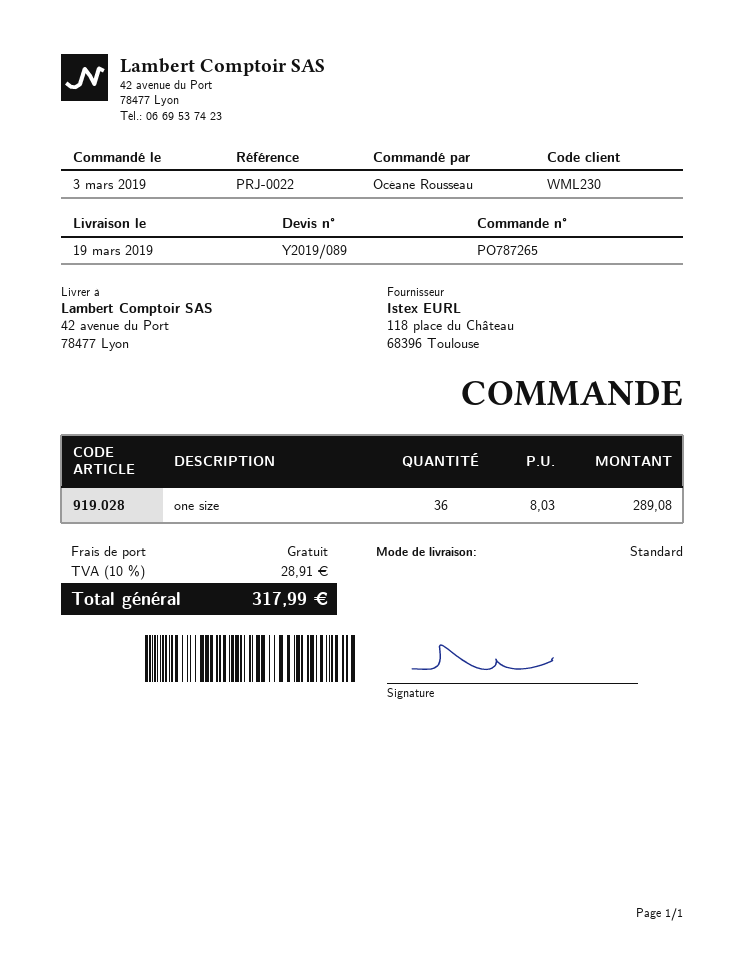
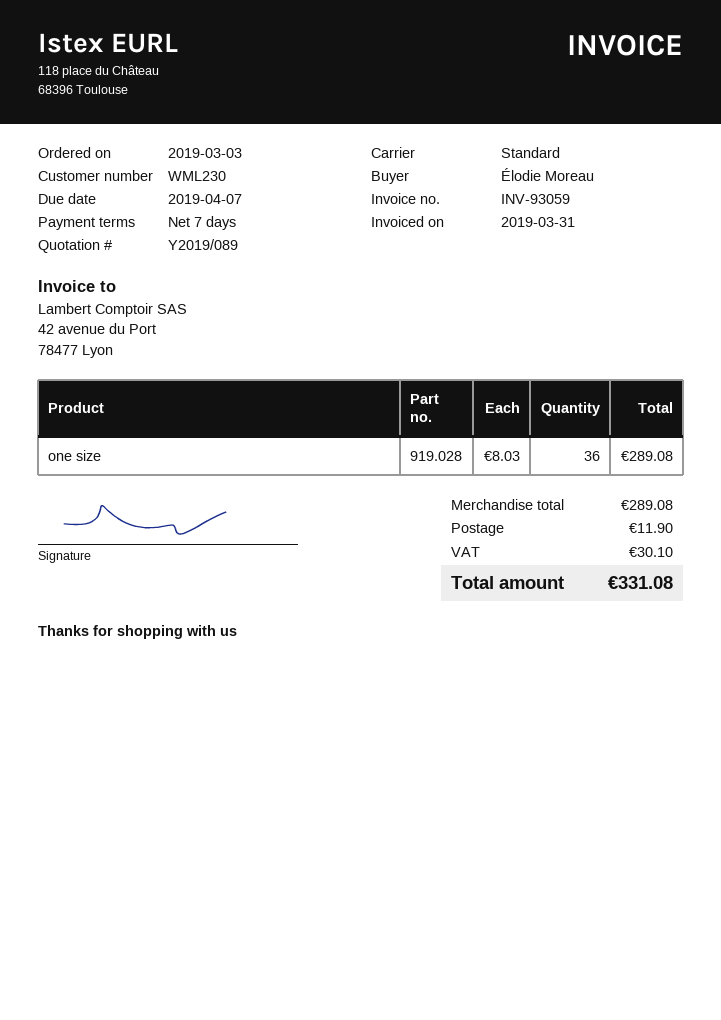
ordered by: Océane Rousseau -> Élodie Moreau
shipping: 0.00 -> 11.90
tax: 28.91 -> 30.10
total: 317.99 -> 331.08

